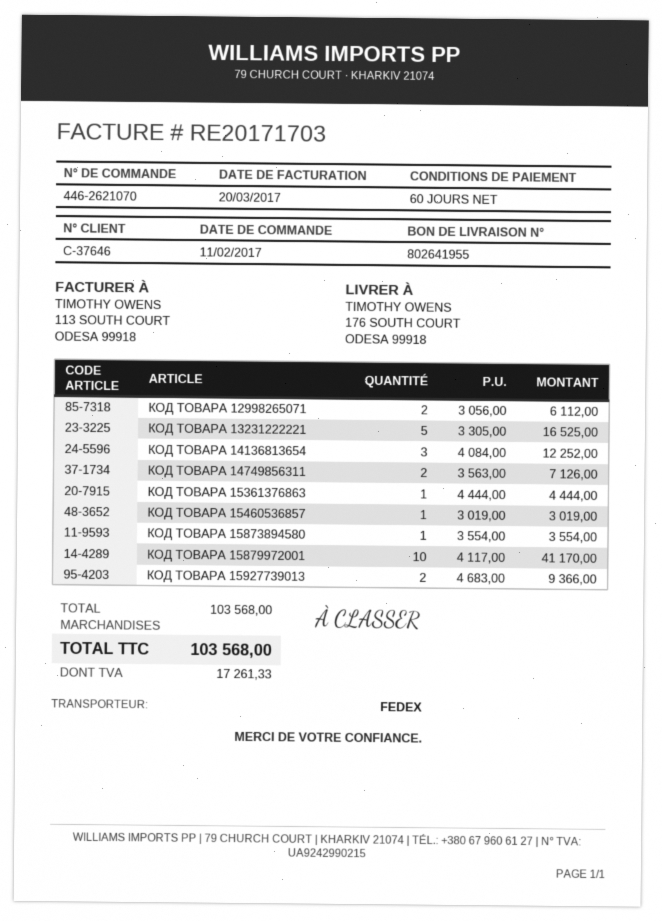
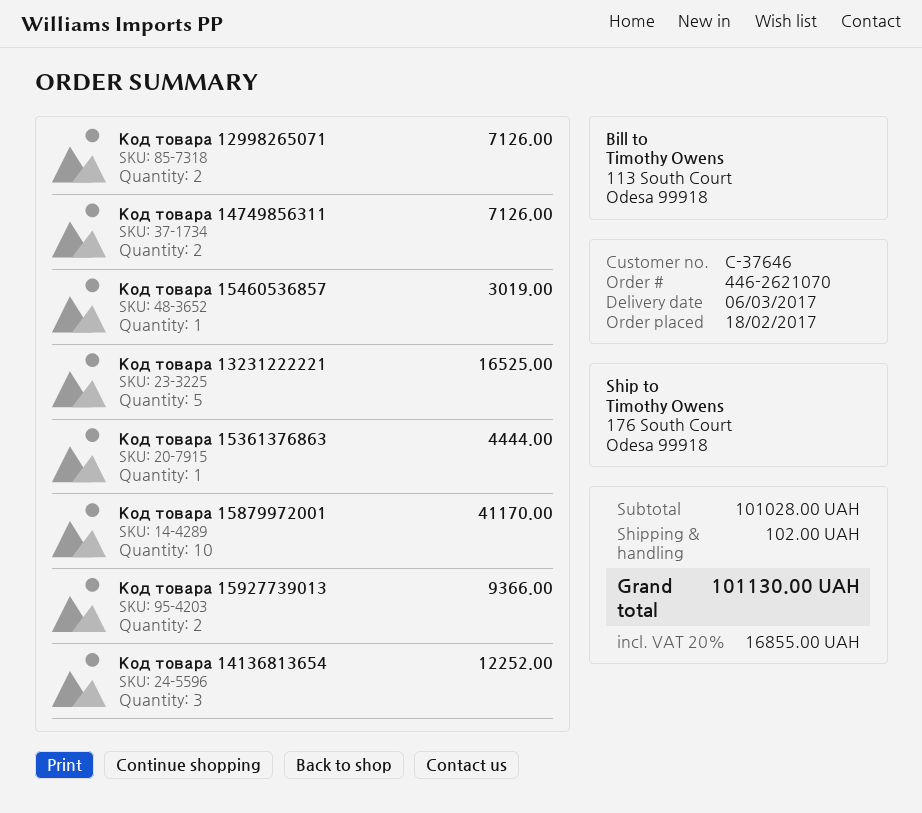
order date: 2017-02-11 -> 2017-02-18
КОД ТОВАРА 12998265071: 2 for 6112.00 -> 2 for 7126.00
КОД ТОВАРА 15873894580: 1 for 3554.00 -> none
subtotal: 103568.00 -> 101028.00
shipping: none -> 102.00
tax: 17261.33 -> 16855.00
total: 103568.00 -> 101130.00

